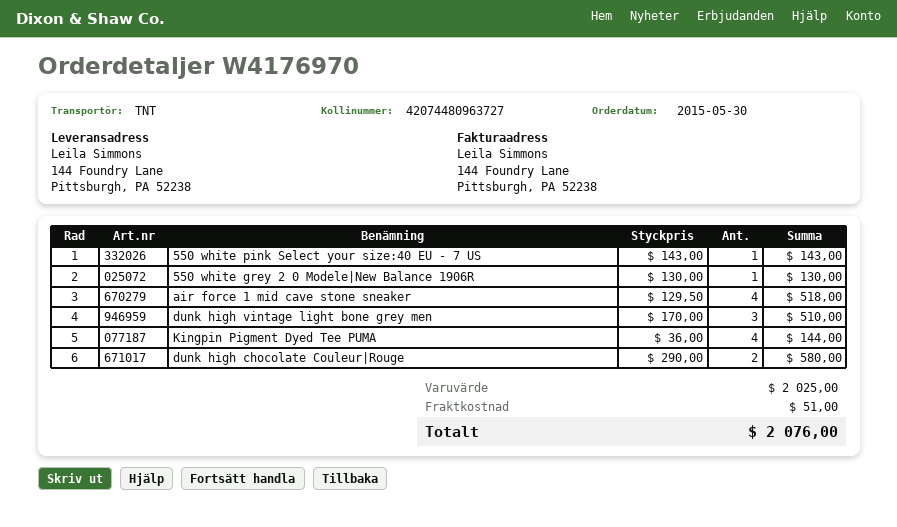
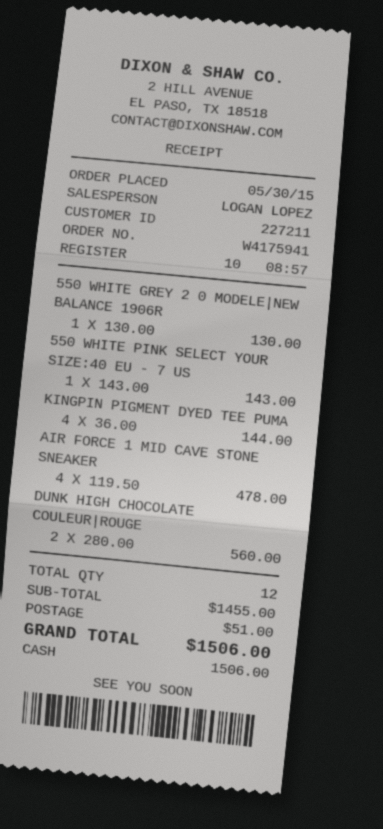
order number: W4176970 -> W4175941
air force 1 mid cave stone sneaker: 4 x 129.50 = 518.00 -> 4 x 119.50 = 478.00
dunk high vintage light bone grey men: 3 x 170.00 = 510.00 -> none
dunk high chocolate Couleur|Rouge: 2 x 290.00 = 580.00 -> 2 x 280.00 = 560.00
subtotal: 2025.00 -> 1455.00
total: 2076.00 -> 1506.00

